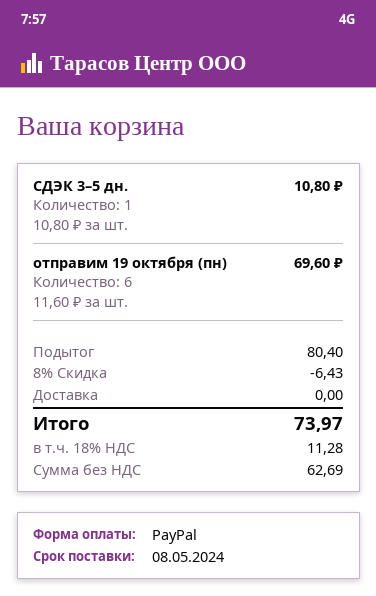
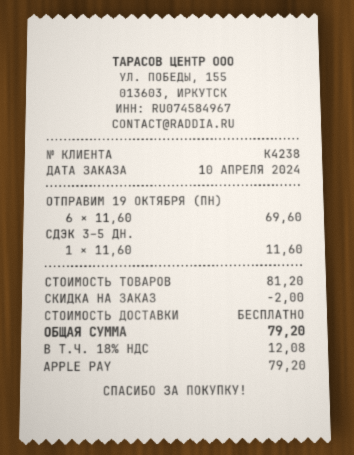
payment method: PayPal -> Apple Pay
СДЭК 3–5 дн.: 1 x 10.80 = 10.80 -> 1 x 11.60 = 11.60
subtotal: 80.40 -> 81.20
discount: 6.43 -> 2.00
tax: 18% = 11.28 -> 18% = 12.08
total: 73.97 -> 79.20

